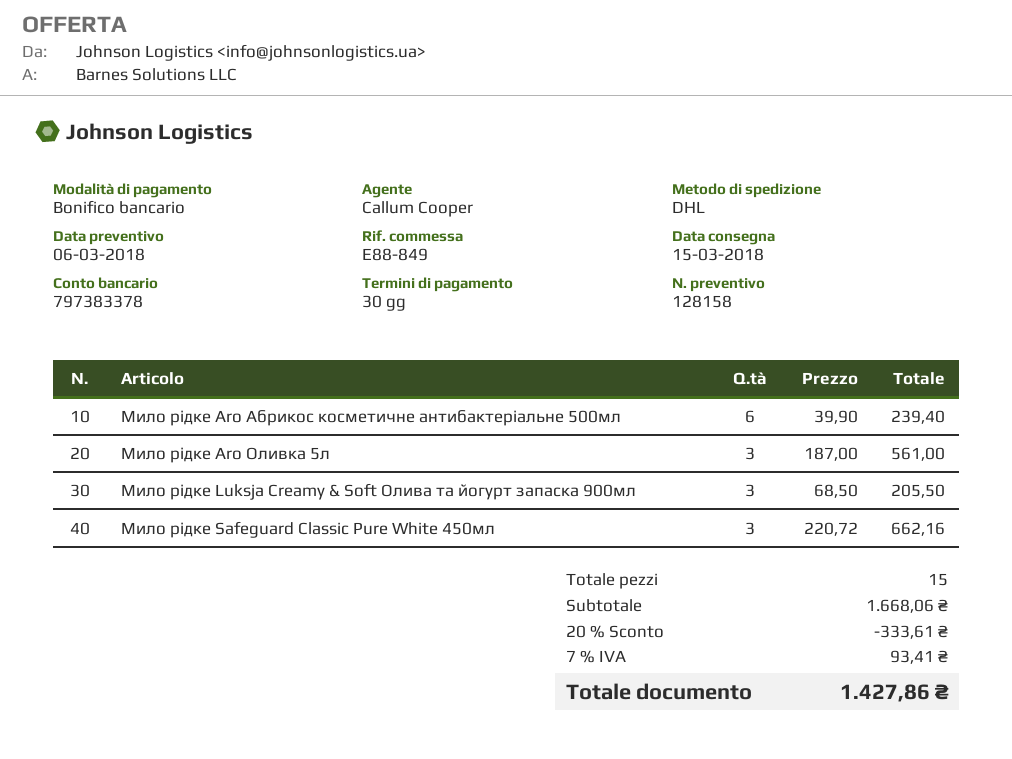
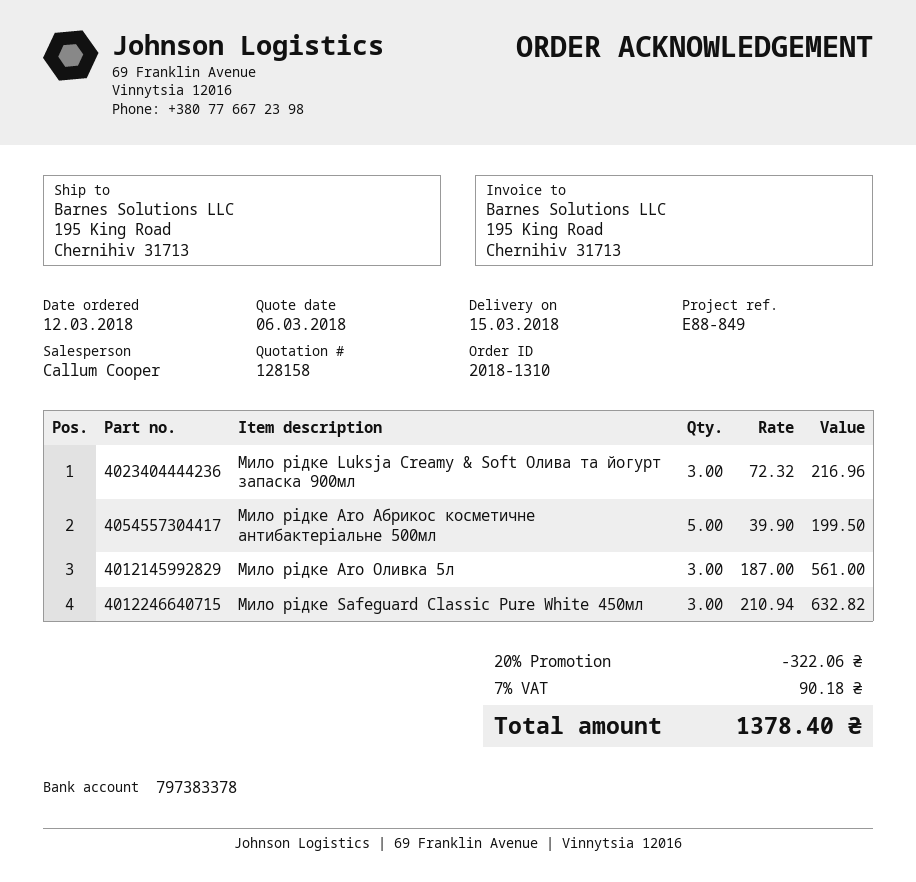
Мило рідке Aro Абрикос косметичне антибактеріальне 500мл: 6 x 39.90 = 239.40 -> 5 x 39.90 = 199.50
Мило рідке Luksja Creamy & Soft Олива та йогурт запаска 900мл: 3 x 68.50 = 205.50 -> 3 x 72.32 = 216.96
Мило рідке Safeguard Classic Pure White 450мл: 3 x 220.72 = 662.16 -> 3 x 210.94 = 632.82
discount: 20% = 333.61 -> 20% = 322.06
tax: 7% = 93.41 -> 7% = 90.18
total: 1427.86 -> 1378.40

